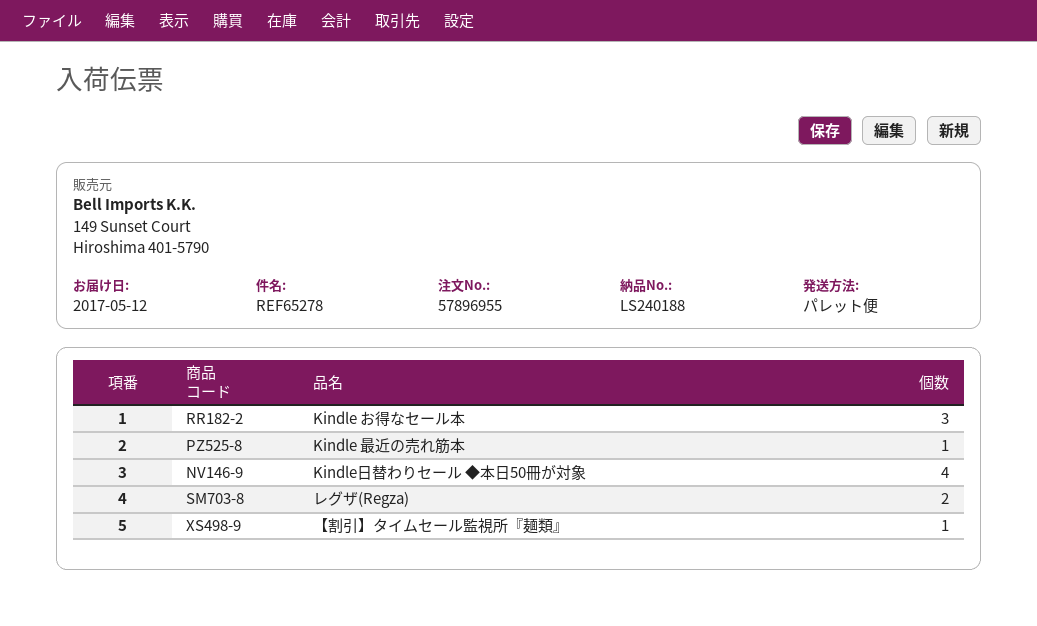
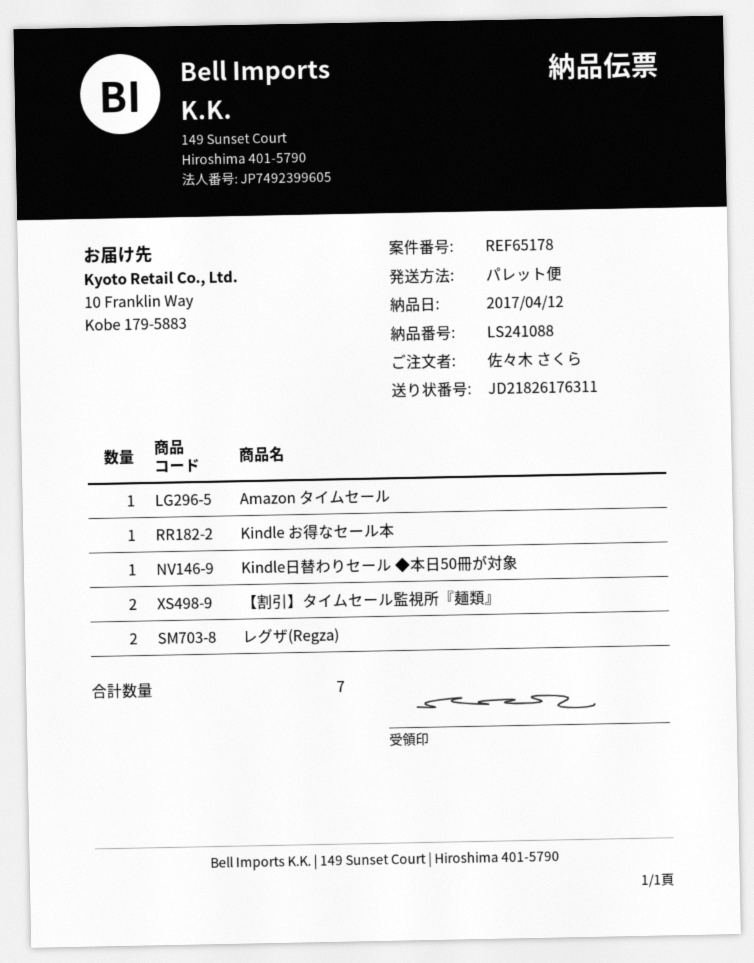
delivery note number: LS240188 -> LS241088
delivery date: 2017-05-12 -> 2017-04-12
reference: REF65278 -> REF65178
Kindle お得なセール本: 3 -> 1
Kindle 最近の売れ筋本: 1 -> none
Kindle日替わりセール ◆本日50冊が対象: 4 -> 1
【割引】タイムセール監視所『麺類』: 1 -> 2
Amazon タイムセール: none -> 1

